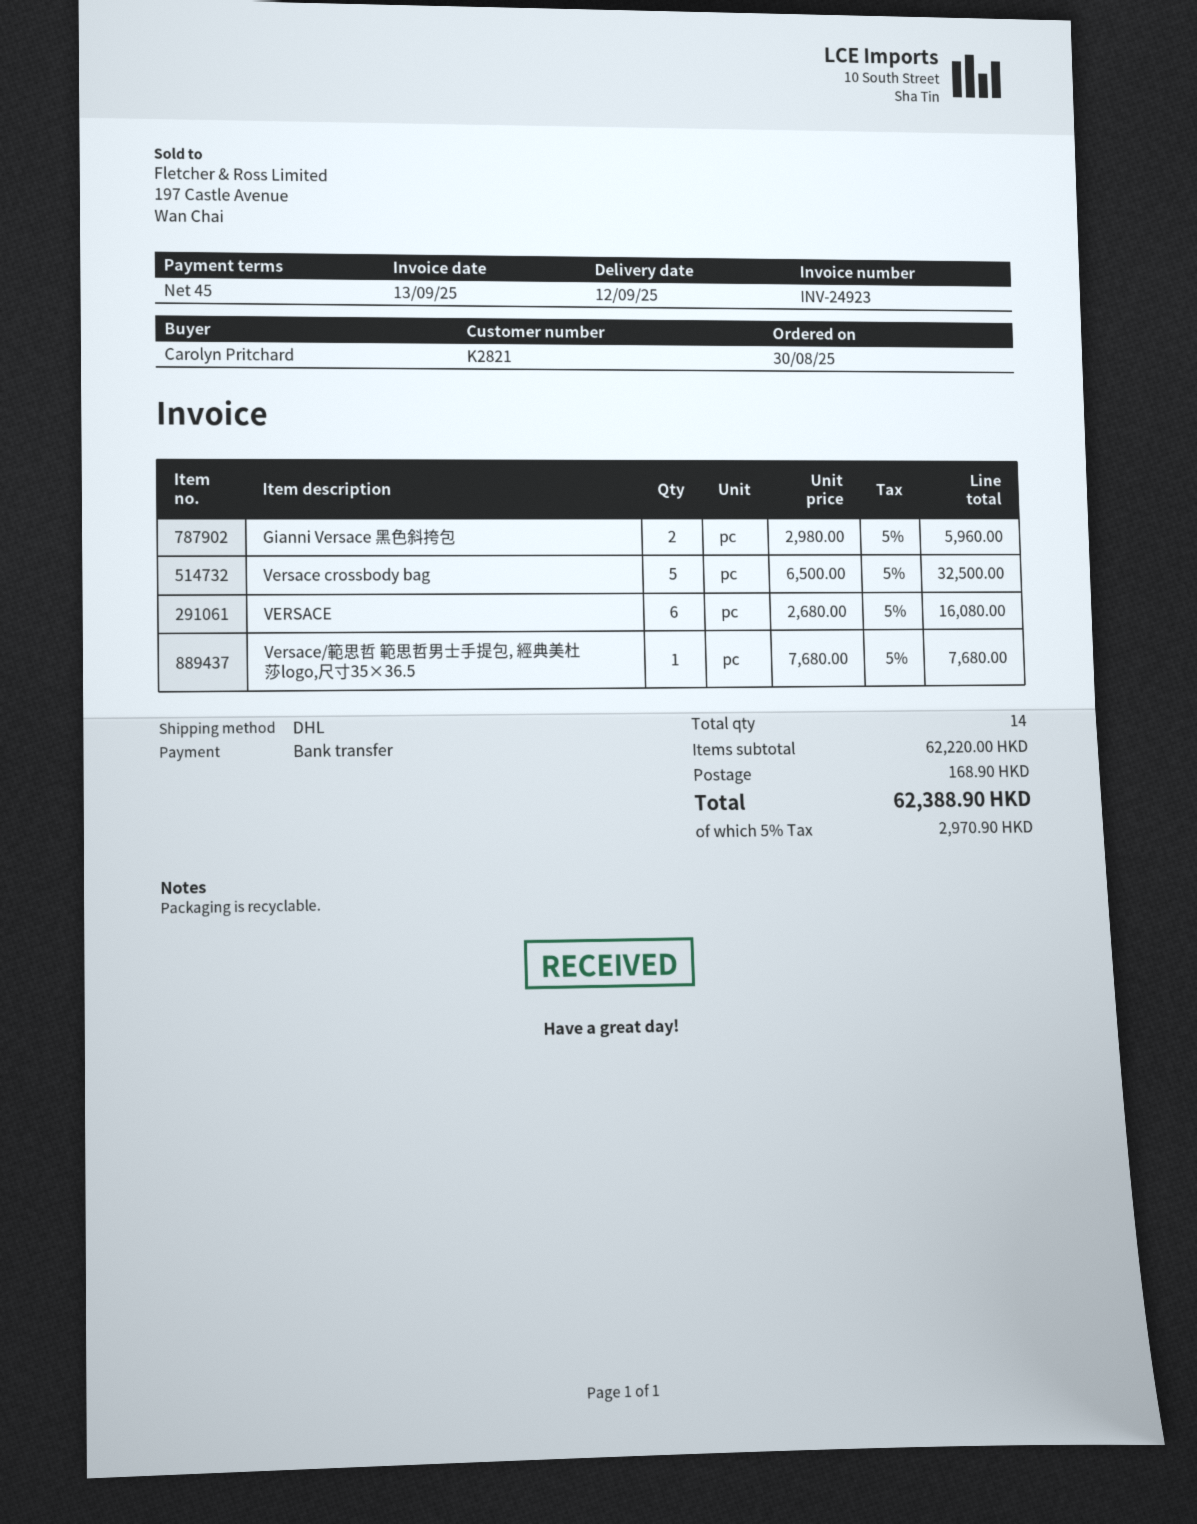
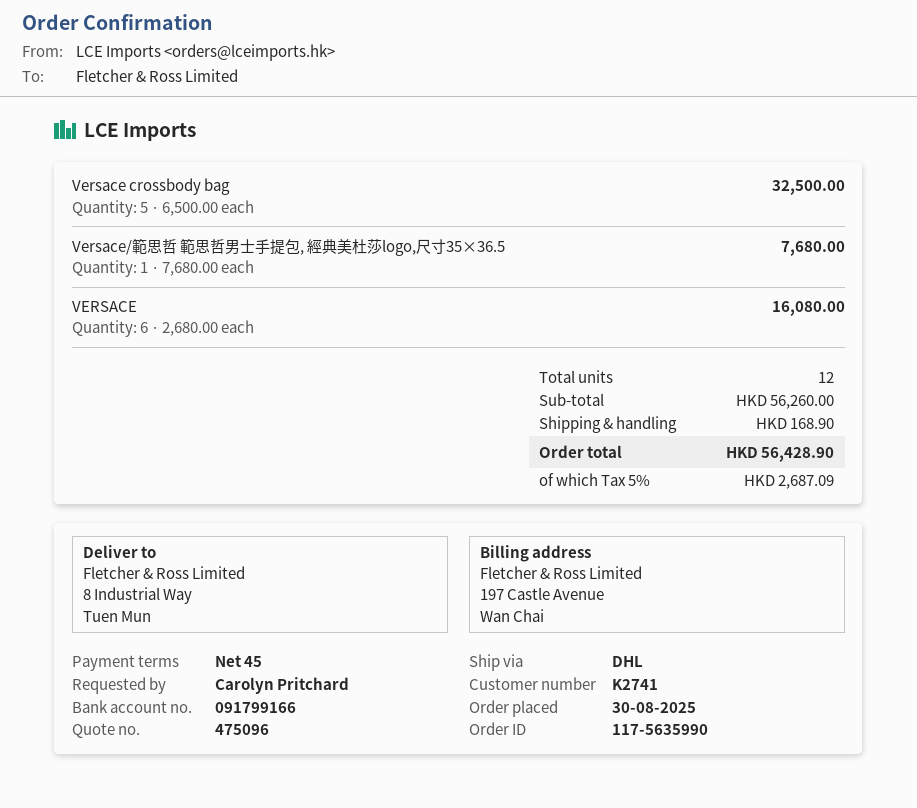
customer number: K2821 -> K2741
Gianni Versace 黑色斜挎包: 2 x 2980.00 = 5960.00 -> none
total quantity: 14 -> 12
subtotal: 62220.00 -> 56260.00
tax: 5% = 2970.90 -> 5% = 2687.09
total: 62388.90 -> 56428.90

